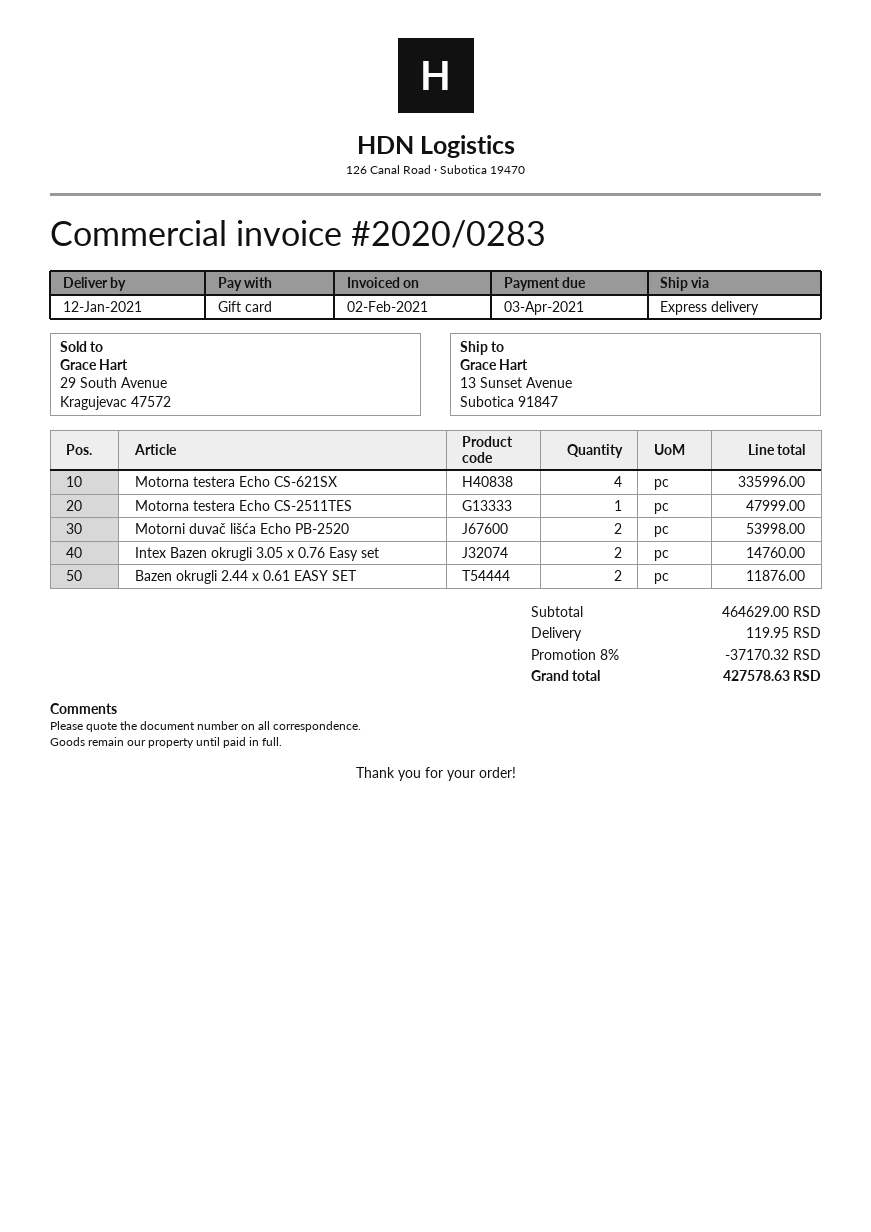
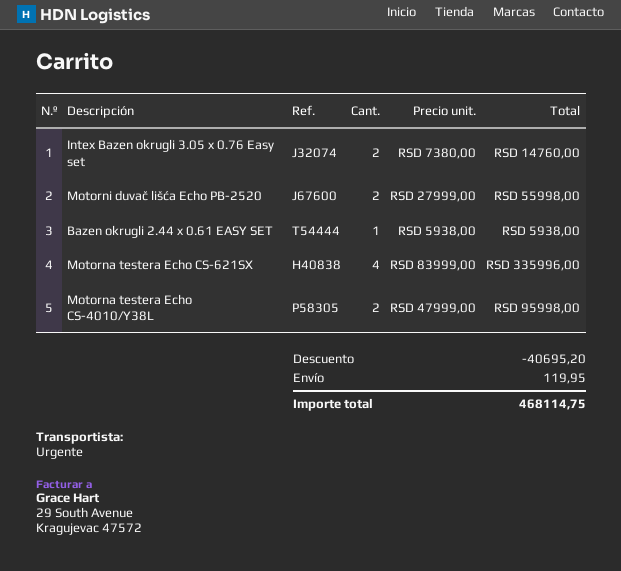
Motorna testera Echo CS-2511TES: 1 for 47999.00 -> none
Motorni duvač lišća Echo PB-2520: 2 for 53998.00 -> 2 for 55998.00
Bazen okrugli 2.44 x 0.61 EASY SET: 2 for 11876.00 -> 1 for 5938.00
Motorna testera Echo CS-4010/Y38L: none -> 2 for 95998.00
discount: 37170.32 -> 40695.20
total: 427578.63 -> 468114.75

